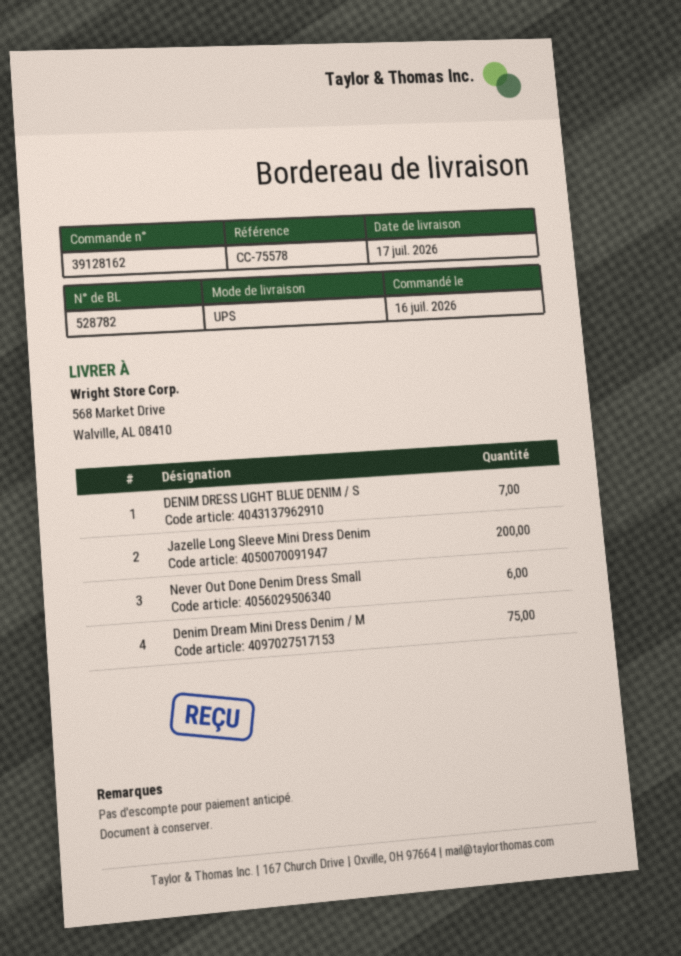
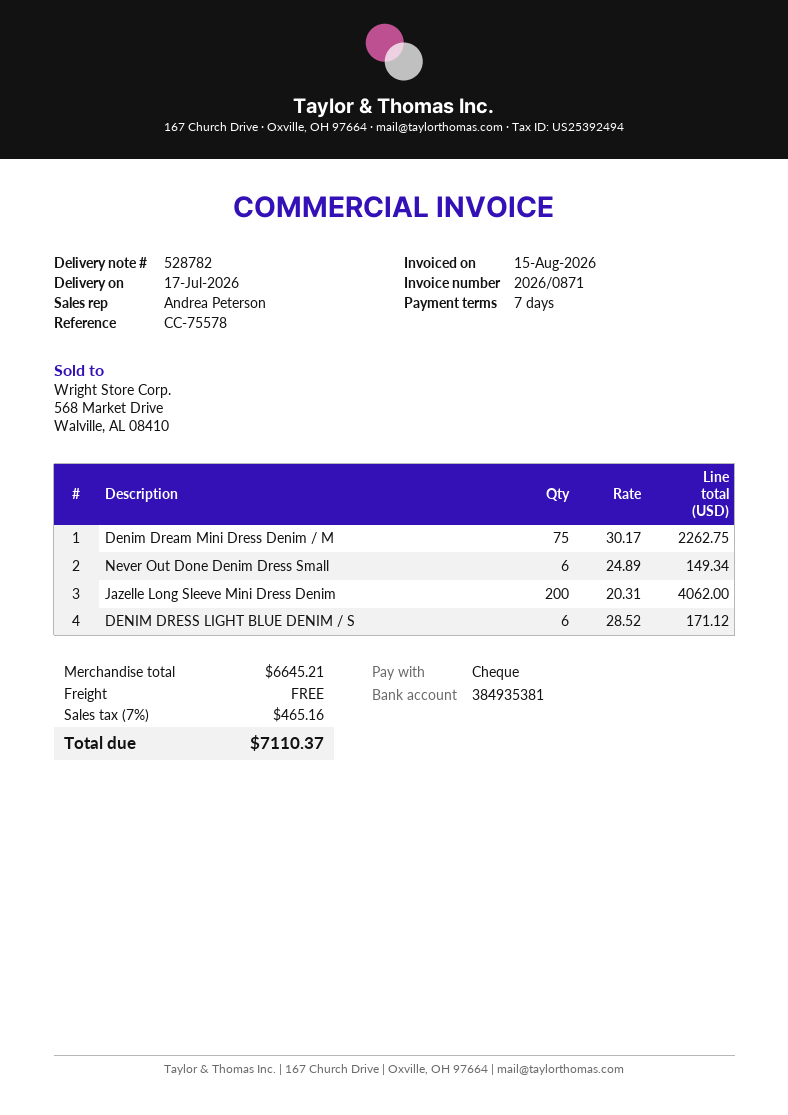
DENIM DRESS LIGHT BLUE DENIM / S: 7 -> 6

